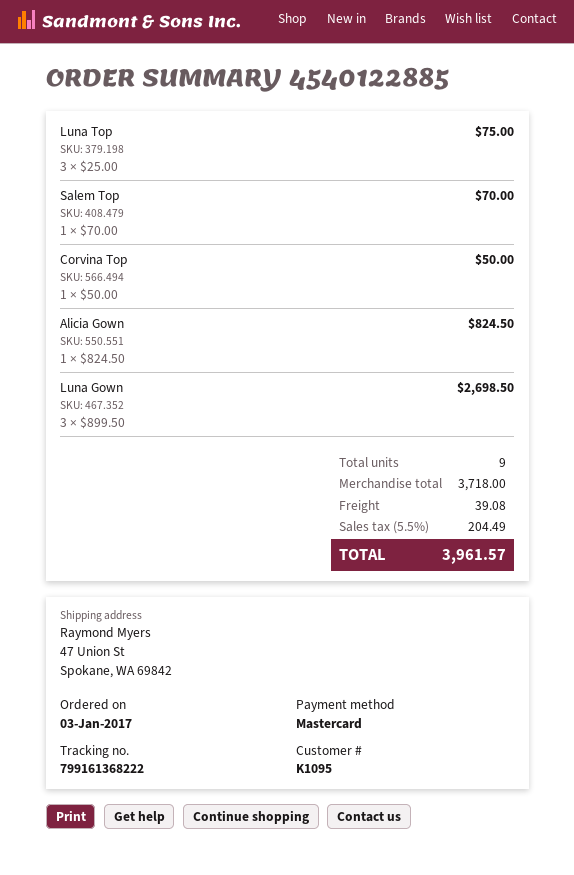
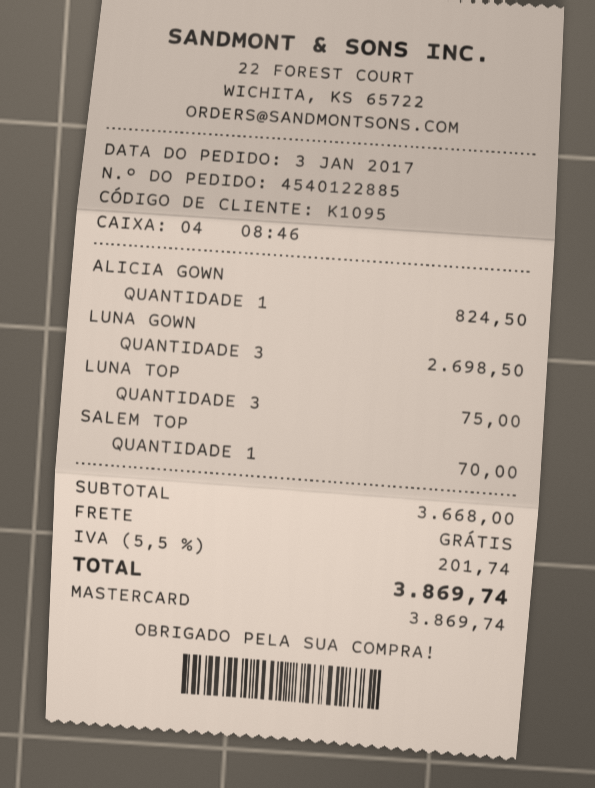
Corvina Top: 1 for 50.00 -> none
subtotal: 3718.00 -> 3668.00
shipping: 39.08 -> 0.00
tax: 5.5% = 204.49 -> 5.5% = 201.74
total: 3961.57 -> 3869.74

